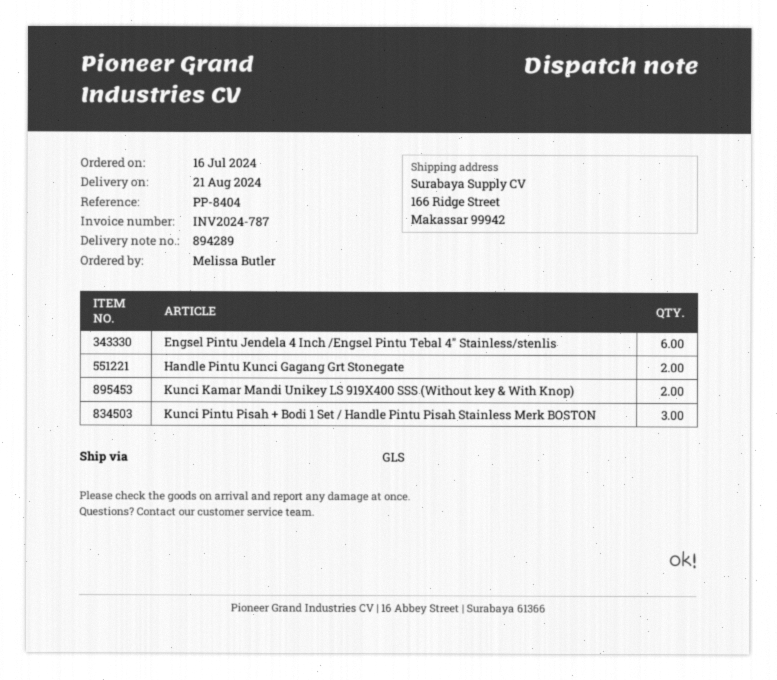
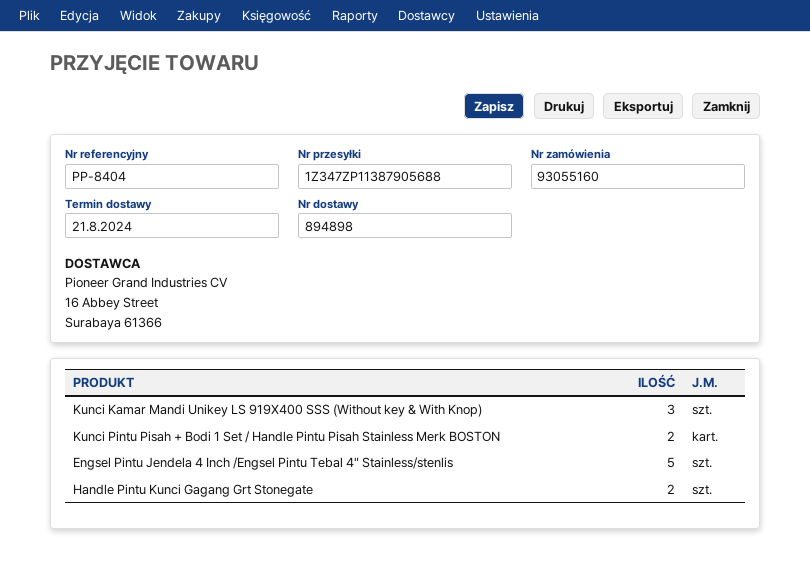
delivery note number: 894289 -> 894898
Engsel Pintu Jendela 4 Inch /Engsel Pintu Tebal 4" Stainless/stenlis: 6 -> 5
Kunci Kamar Mandi Unikey LS 919X400 SSS (Without key & With Knop): 2 -> 3
Kunci Pintu Pisah + Bodi 1 Set / Handle Pintu Pisah Stainless Merk BOSTON: 3 -> 2

